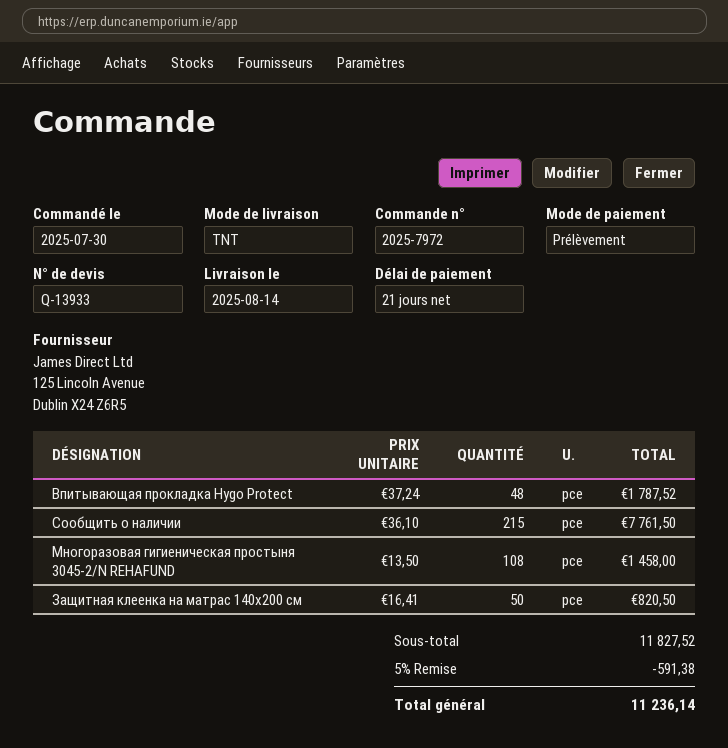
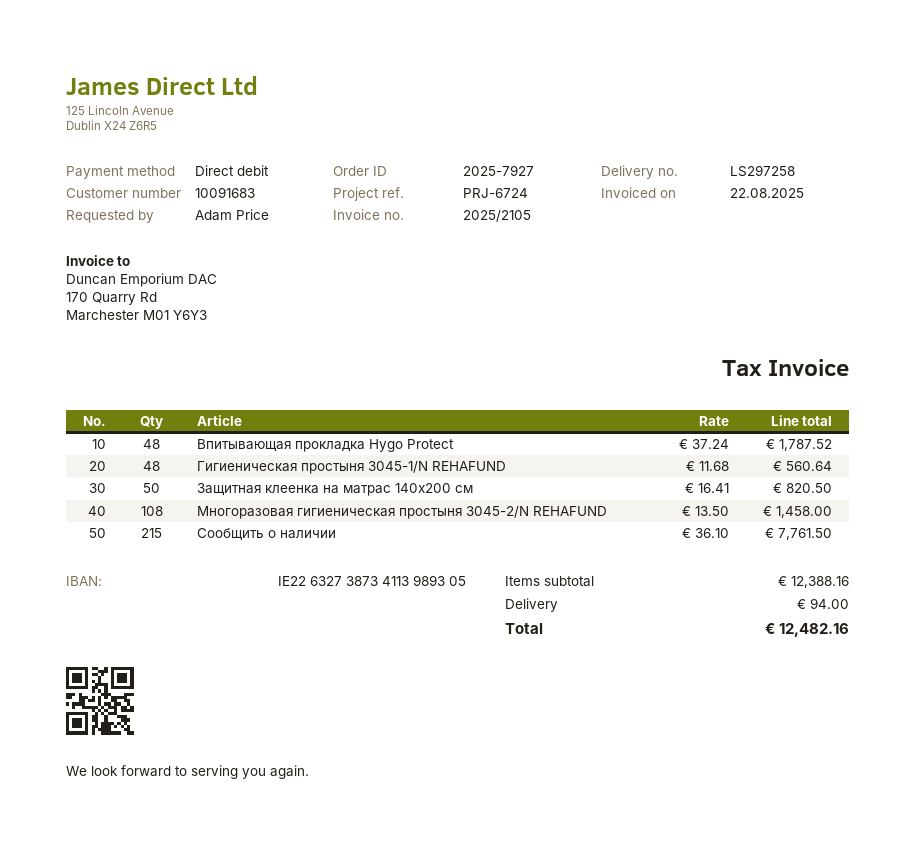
order number: 2025-7972 -> 2025-7927
Гигиеническая простыня 3045-1/N REHAFUND: none -> 48 x 11.68 = 560.64
subtotal: 11827.52 -> 12388.16
discount: 5% = 591.38 -> none
shipping: none -> 94.00
total: 11236.14 -> 12482.16

